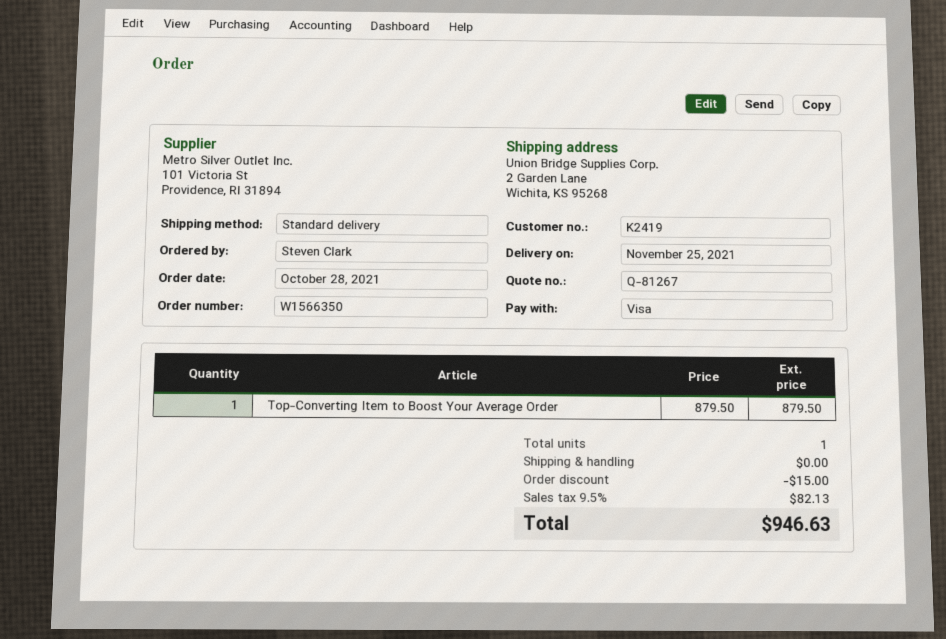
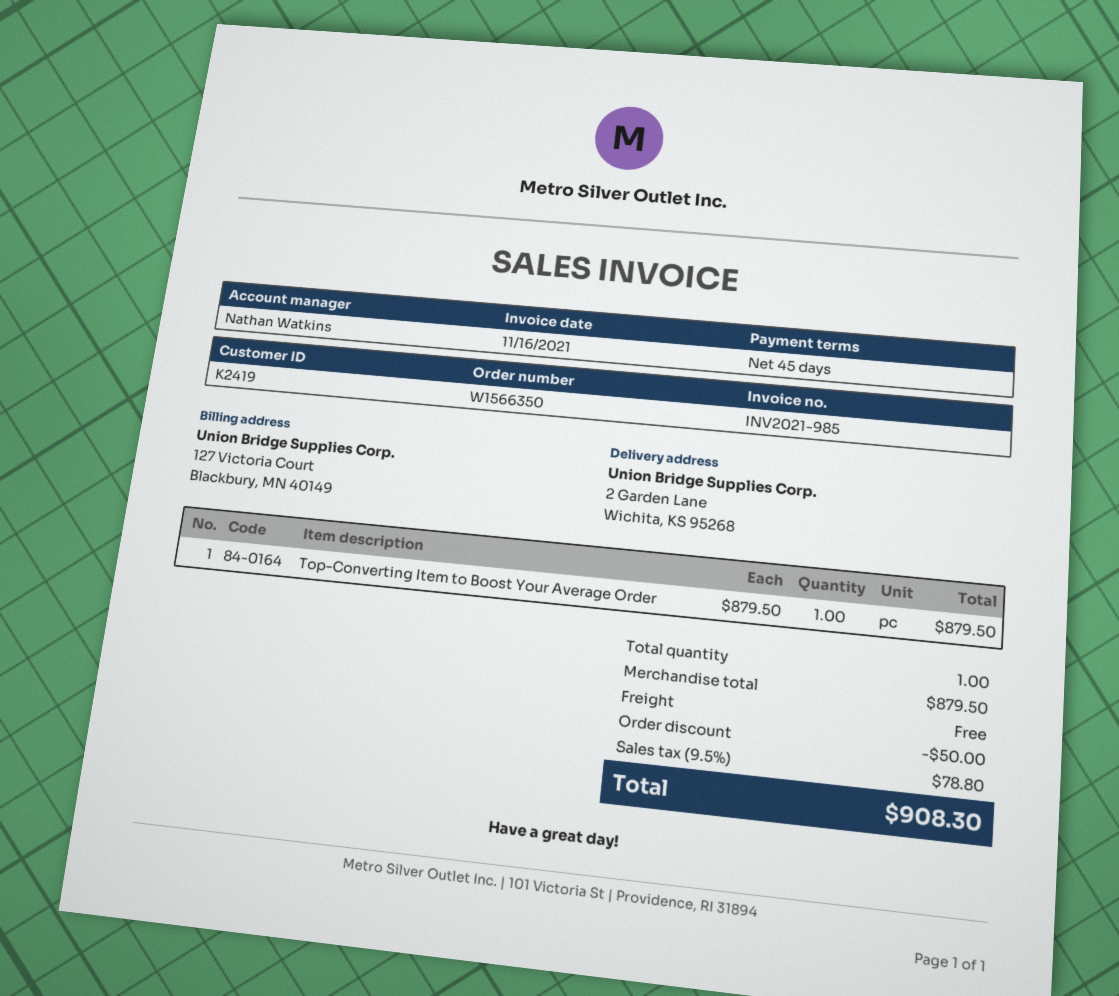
discount: 15.00 -> 50.00
tax: 9.5% = 82.13 -> 9.5% = 78.80
total: 946.63 -> 908.30

